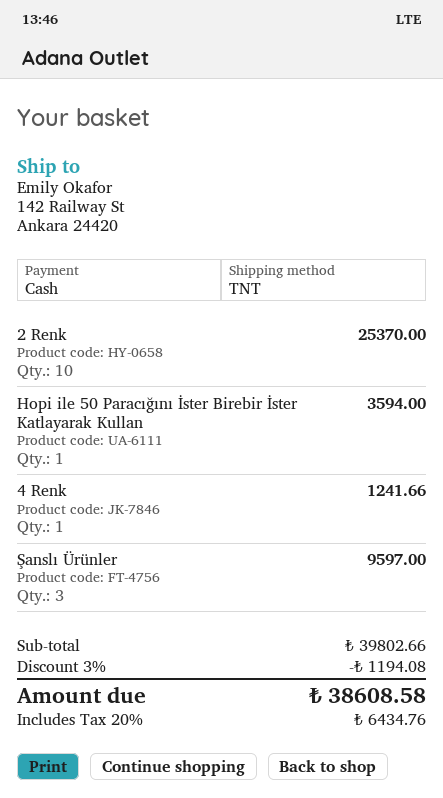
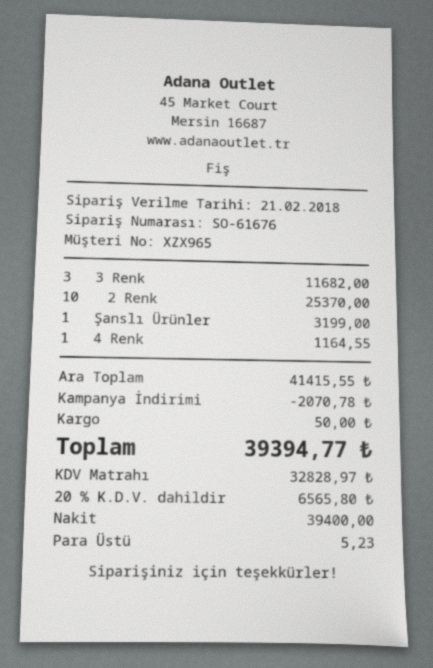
Hopi ile 50 Paracığını İster Birebir İster Katlayarak Kullan: 1 for 3594.00 -> none
4 Renk: 1 for 1241.66 -> 1 for 1164.55
Şanslı Ürünler: 3 for 9597.00 -> 1 for 3199.00
3 Renk: none -> 3 for 11682.00
subtotal: 39802.66 -> 41415.55
discount: 1194.08 -> 2070.78
shipping: none -> 50.00
tax: 20% = 6434.76 -> 20% = 6565.80
total: 38608.58 -> 39394.77

